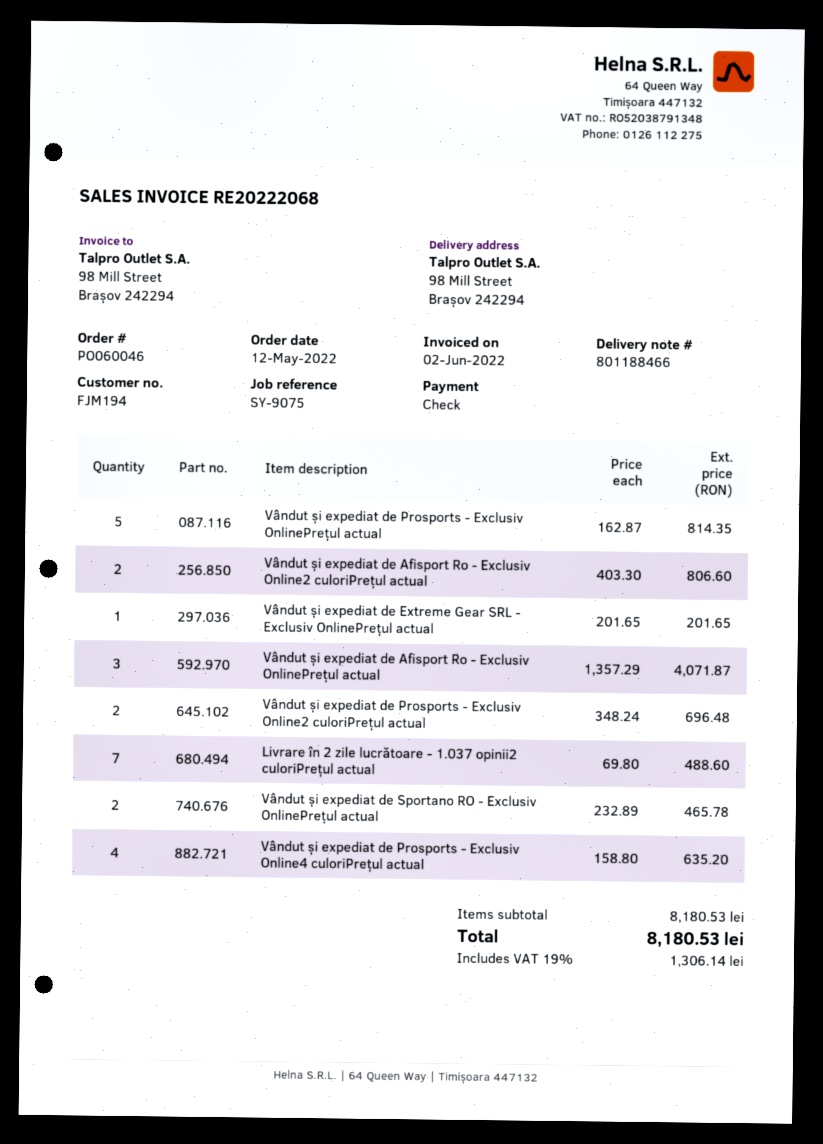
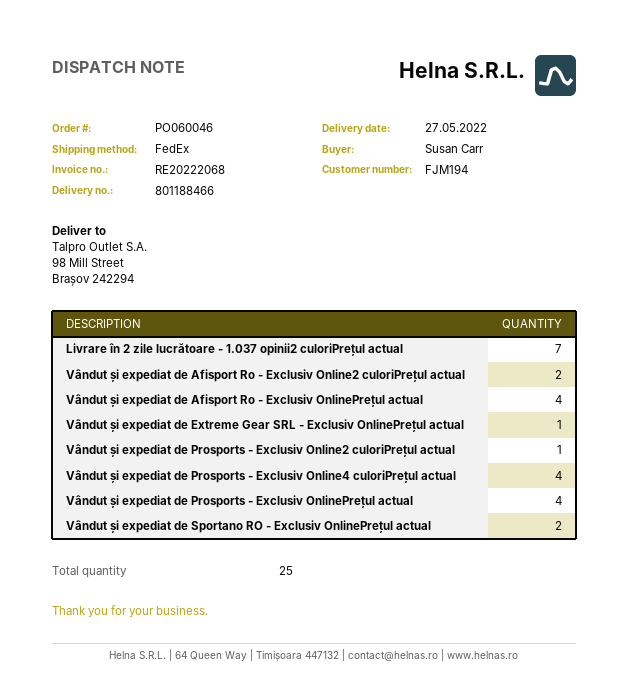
Vândut și expediat de Prosports - Exclusiv OnlinePrețul actual: 5 -> 4
Vândut și expediat de Afisport Ro - Exclusiv OnlinePrețul actual: 3 -> 4
Vândut și expediat de Prosports - Exclusiv Online2 culoriPrețul actual: 2 -> 1

